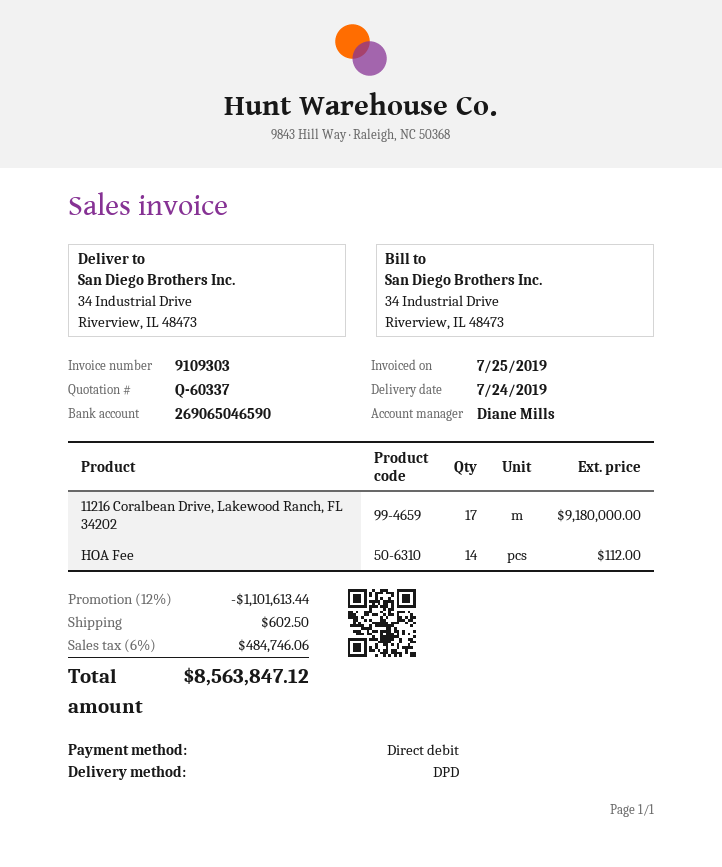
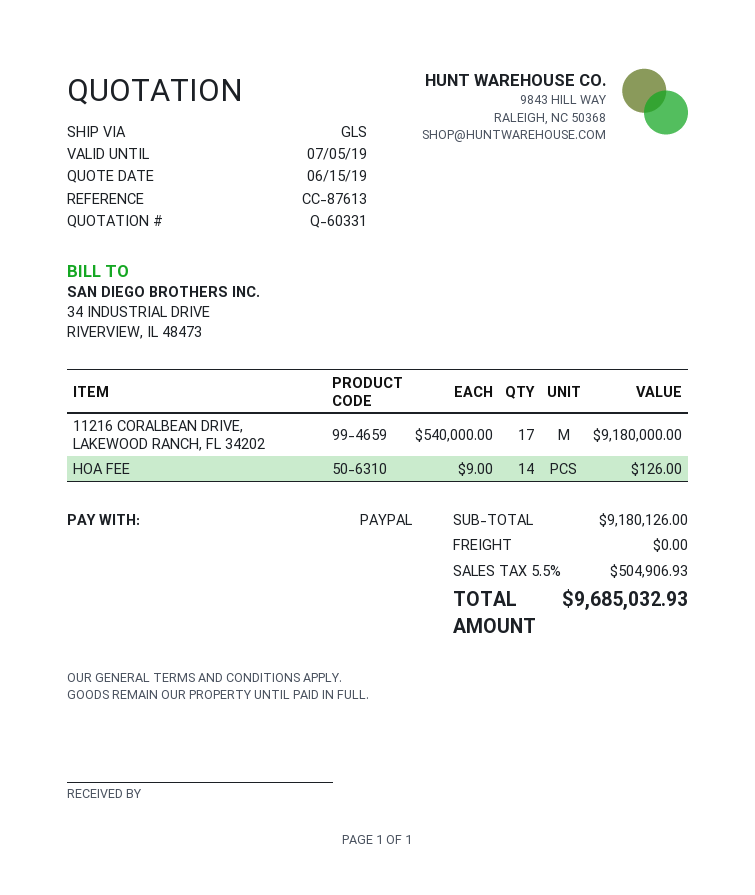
quote number: Q-60337 -> Q-60331
payment method: direct debit -> PayPal
shipping method: DPD -> GLS
HOA Fee: 14 for 112.00 -> 14 for 126.00
discount: 12% = 1101613.44 -> none
shipping: 602.50 -> 0.00
tax: 6% = 484746.06 -> 5.5% = 504906.93
total: 8563847.12 -> 9685032.93

